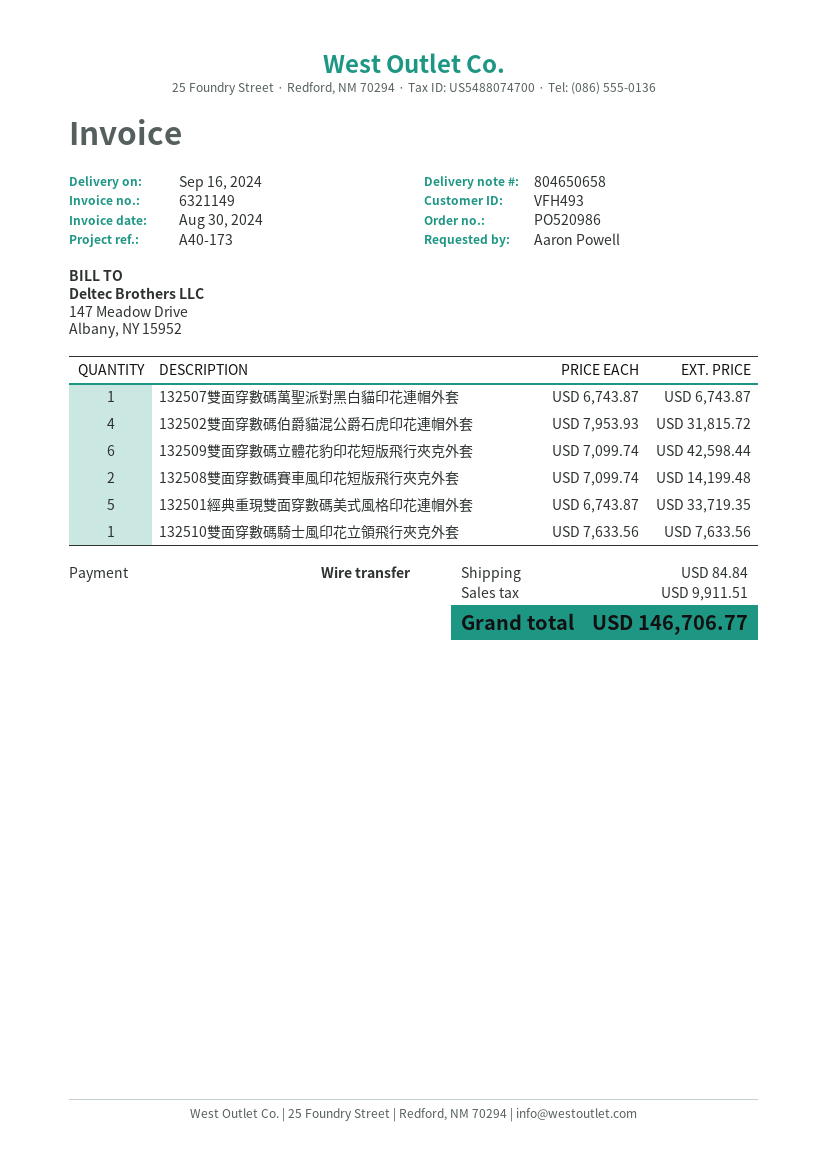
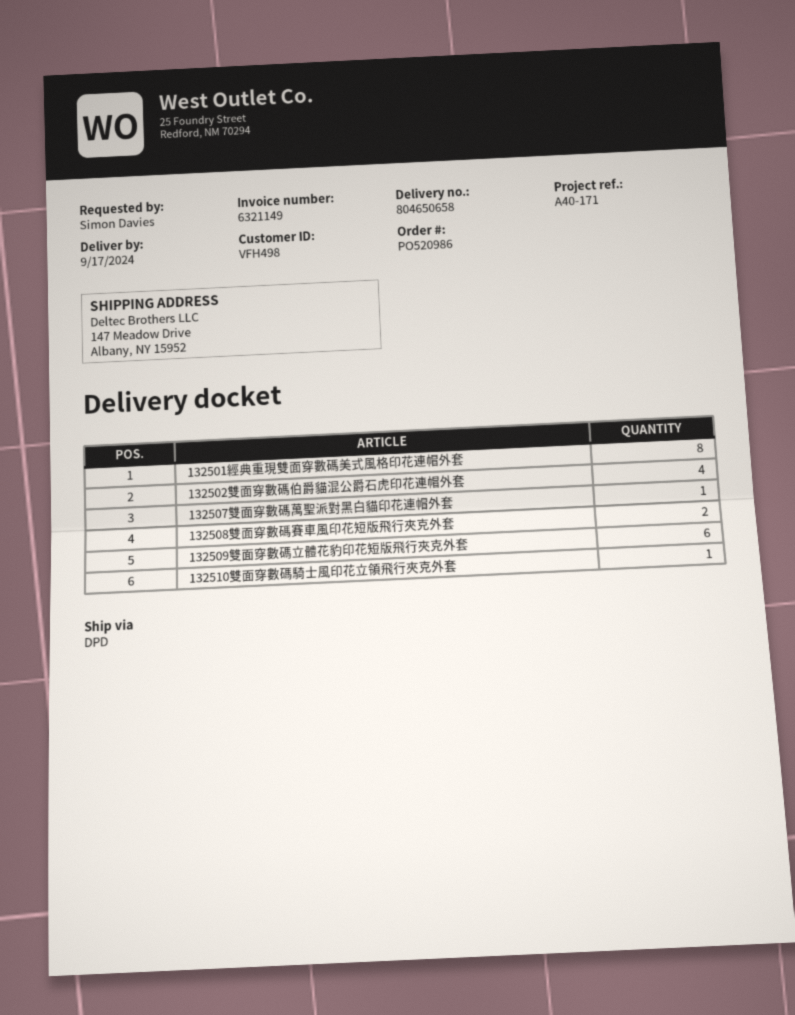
delivery date: 2024-09-16 -> 2024-09-17
customer number: VFH493 -> VFH498
reference: A40-173 -> A40-171
ordered by: Aaron Powell -> Simon Davies
132501經典重現雙面穿數碼美式風格印花連帽外套: 5 -> 8

